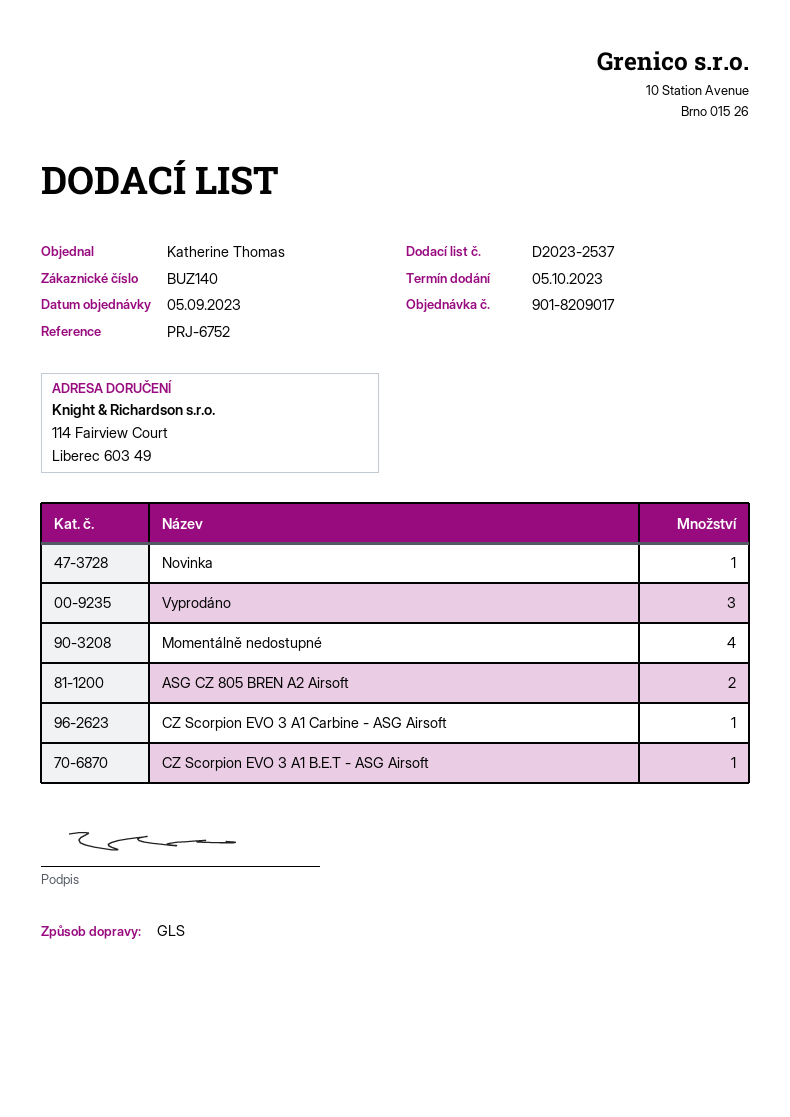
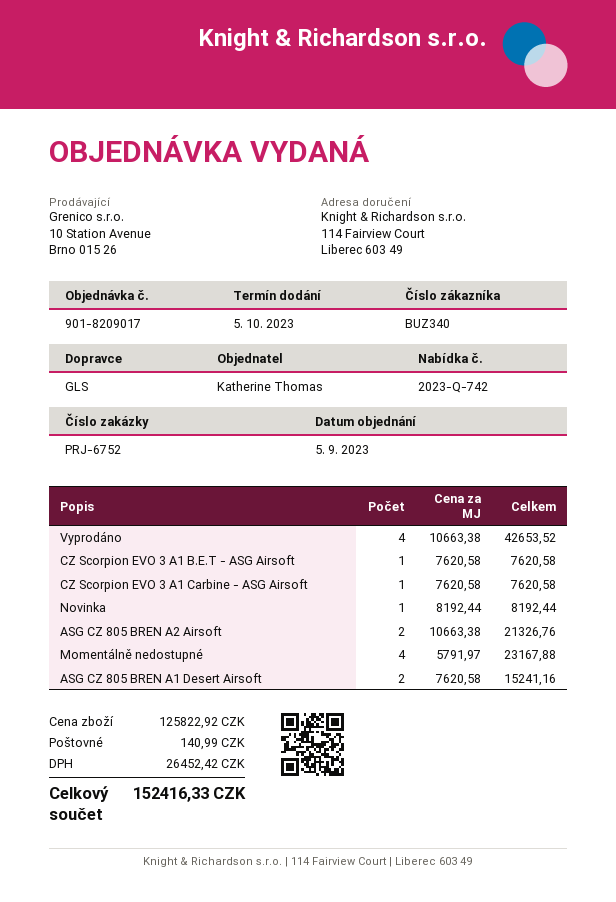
customer number: BUZ140 -> BUZ340
Vyprodáno: 3 -> 4
ASG CZ 805 BREN A1 Desert Airsoft: none -> 2

